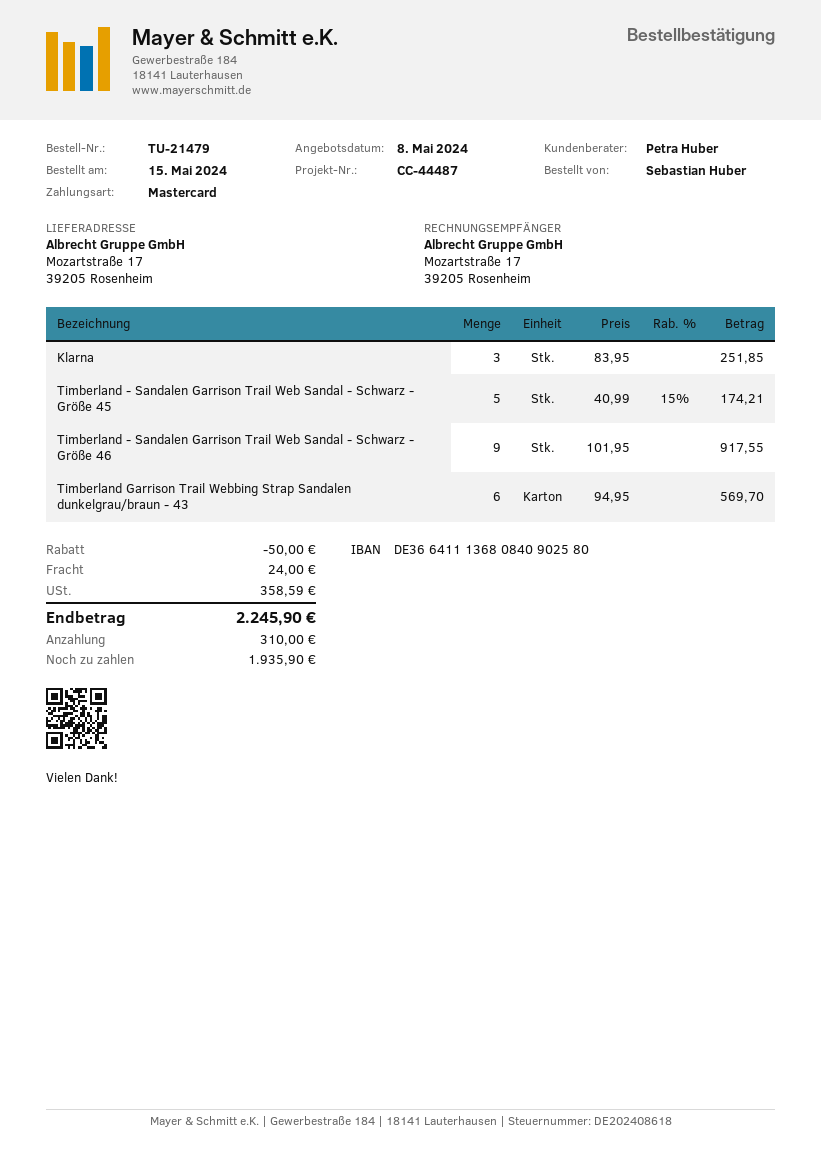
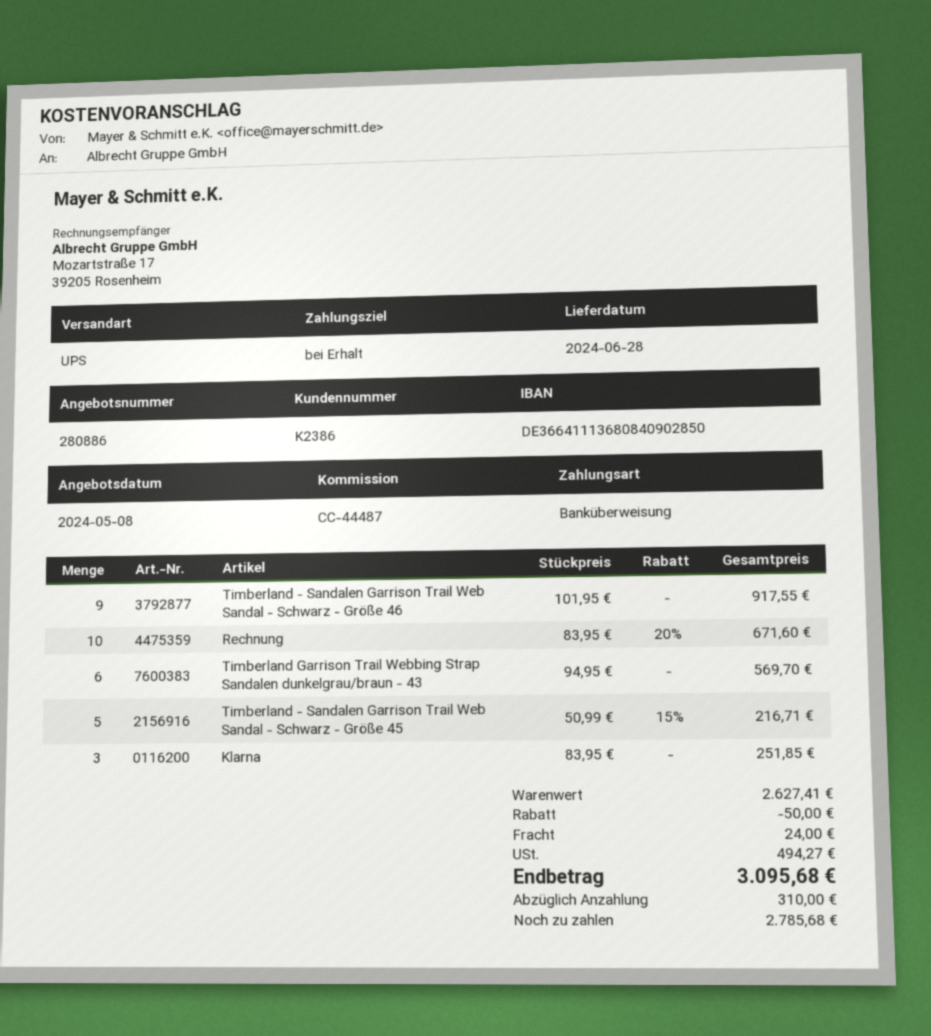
payment method: Mastercard -> bank transfer
bank account: DE36641113680840902580 -> DE36641113680840902850
Timberland - Sandalen Garrison Trail Web Sandal - Schwarz - Größe 45: 5 x 40.99 - 15% = 174.21 -> 5 x 50.99 - 15% = 216.71
Rechnung: none -> 10 x 83.95 - 20% = 671.60
tax: 358.59 -> 494.27
total: 2245.90 -> 3095.68
balance: 1935.90 -> 2785.68

